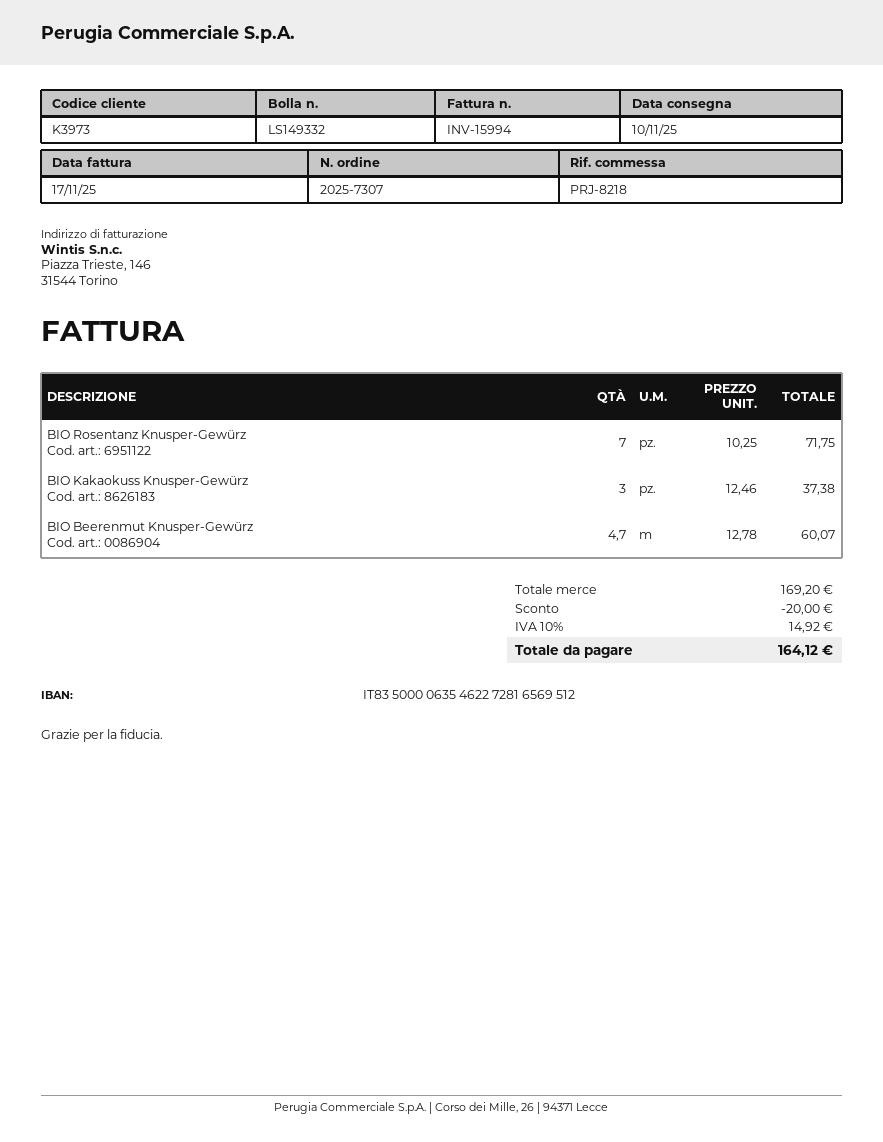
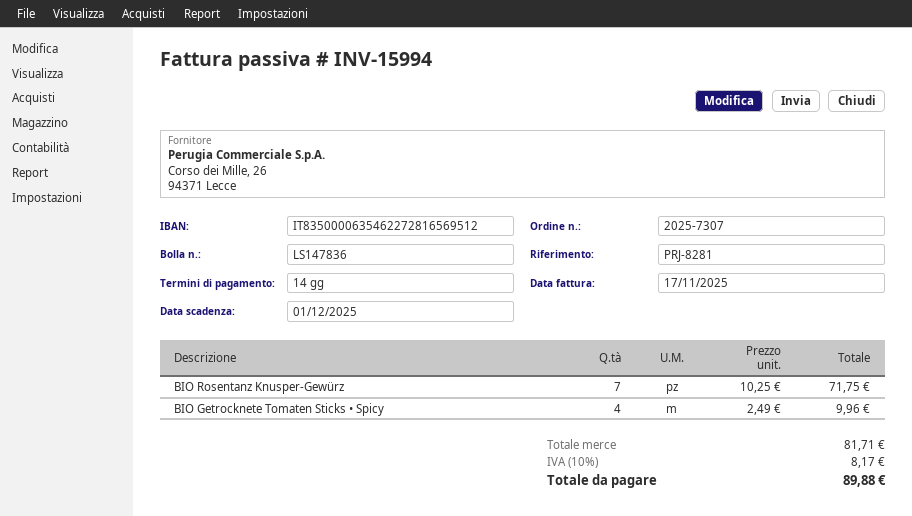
delivery note number: LS149332 -> LS147836
reference: PRJ-8218 -> PRJ-8281
BIO Kakaokuss Knusper-Gewürz: 3 x 12.46 = 37.38 -> none
BIO Beerenmut Knusper-Gewürz: 4.7 x 12.78 = 60.07 -> none
BIO Getrocknete Tomaten Sticks • Spicy: none -> 4 x 2.49 = 9.96
subtotal: 169.20 -> 81.71
discount: 20.00 -> none
tax: 10% = 14.92 -> 10% = 8.17
total: 164.12 -> 89.88

